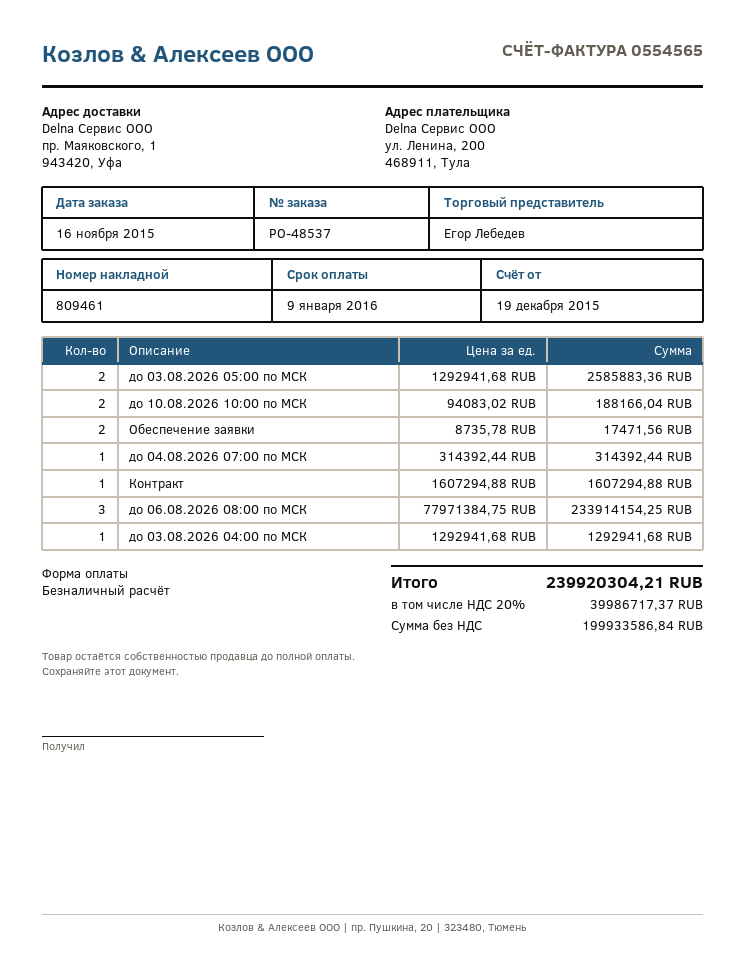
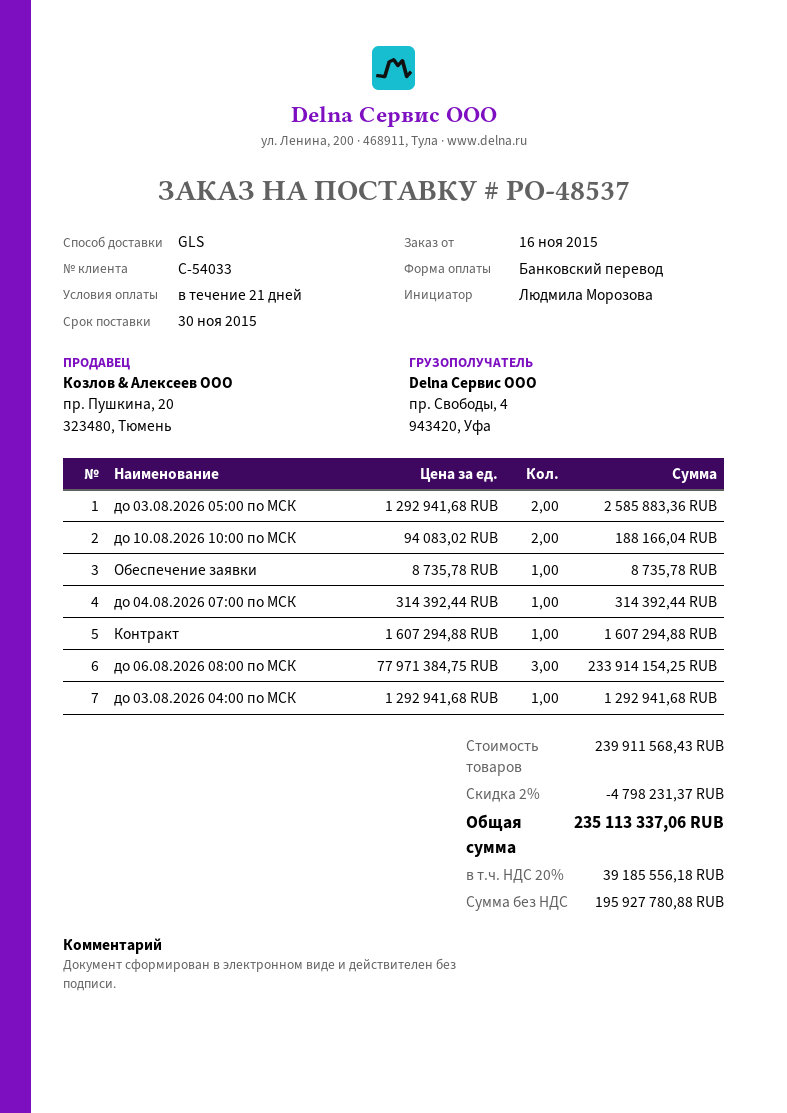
ship to: пр. Маяковского, 1, 943420, Уфа -> пр. Свободы, 4, 943420, Уфа
Обеспечение заявки: 2 x 8735.78 = 17471.56 -> 1 x 8735.78 = 8735.78
discount: none -> 2% = 4798231.37
net: 199933586.84 -> 195927780.88
tax: 20% = 39986717.37 -> 20% = 39185556.18
total: 239920304.21 -> 235113337.06

